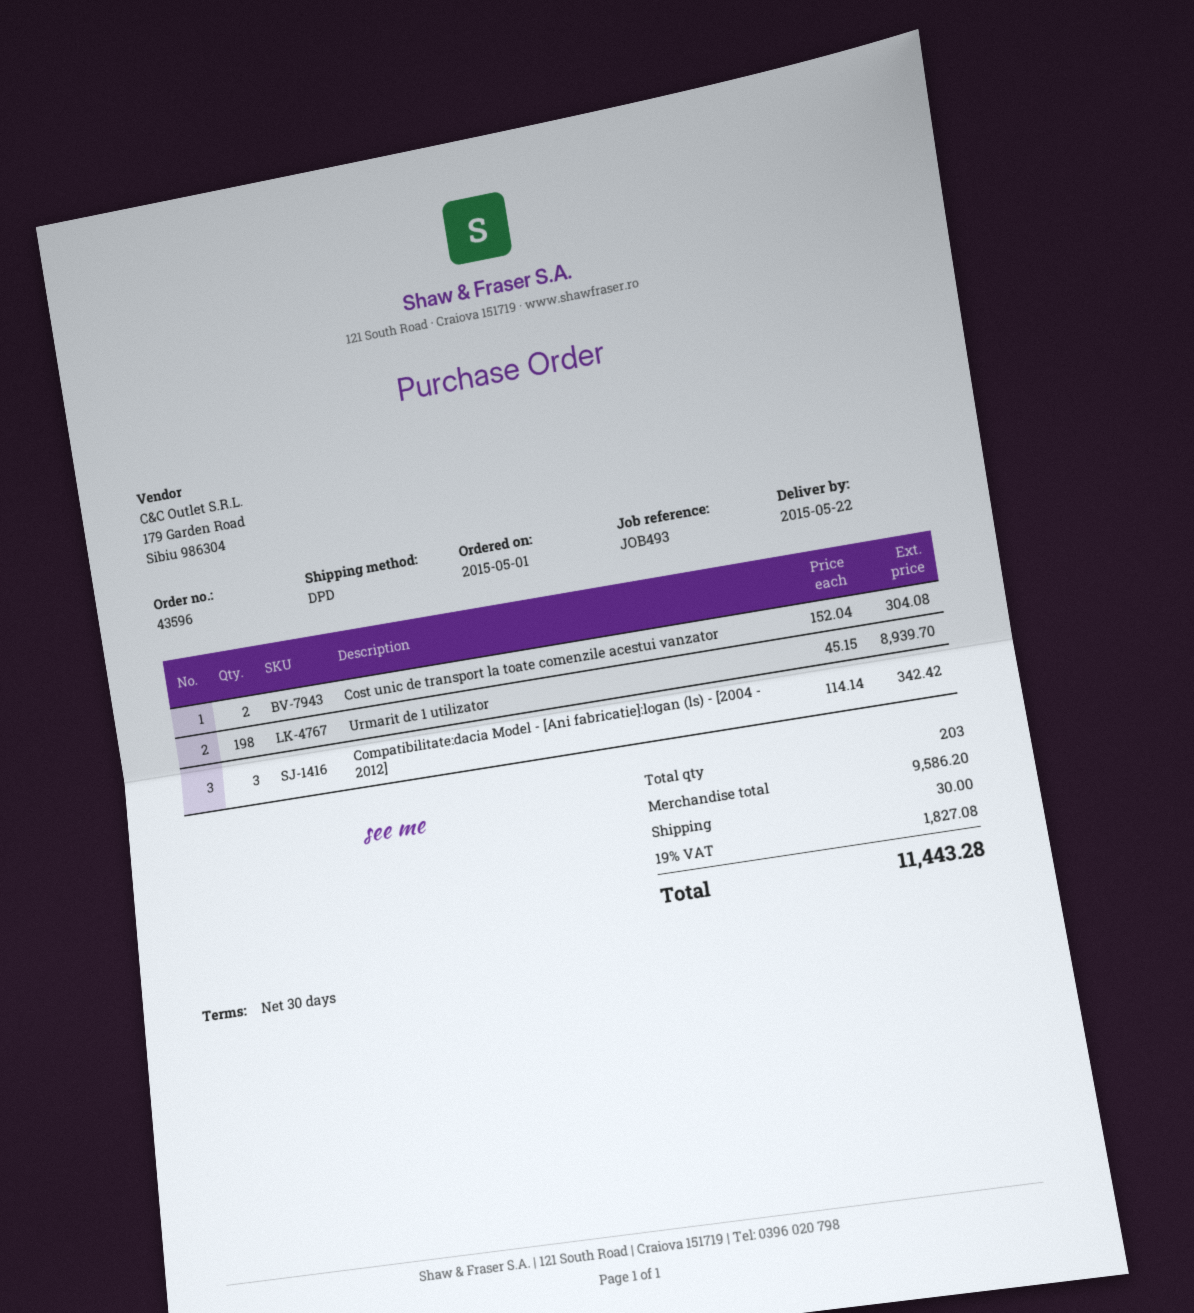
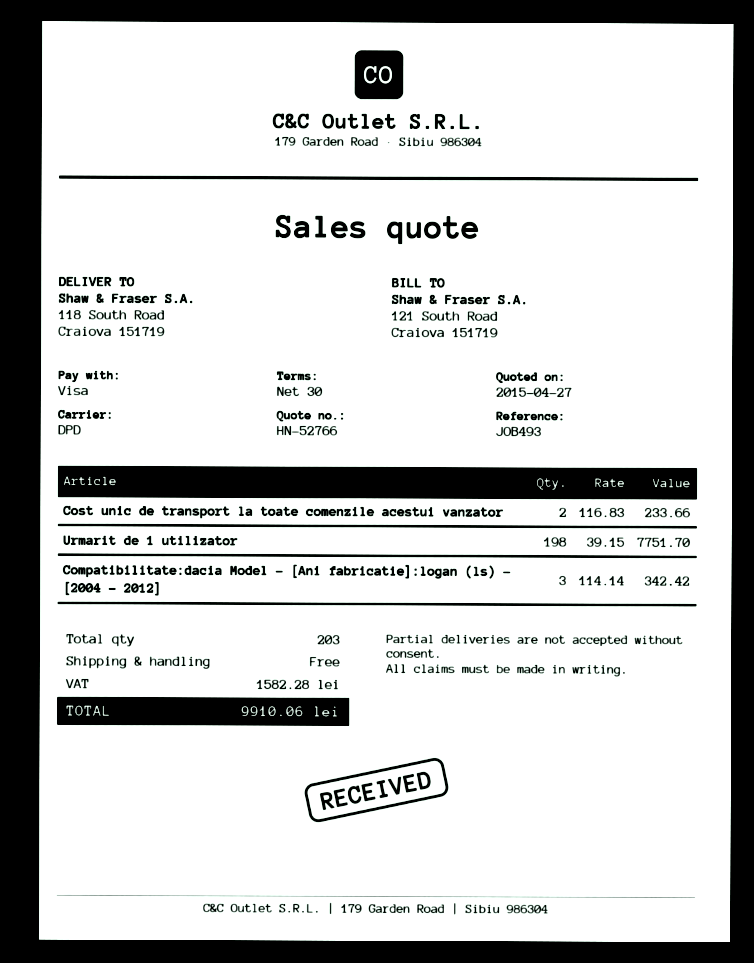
Cost unic de transport la toate comenzile acestui vanzator: 2 x 152.04 = 304.08 -> 2 x 116.83 = 233.66
Urmarit de 1 utilizator: 198 x 45.15 = 8939.70 -> 198 x 39.15 = 7751.70
shipping: 30.00 -> 0.00
tax: 1827.08 -> 1582.28
total: 11443.28 -> 9910.06

